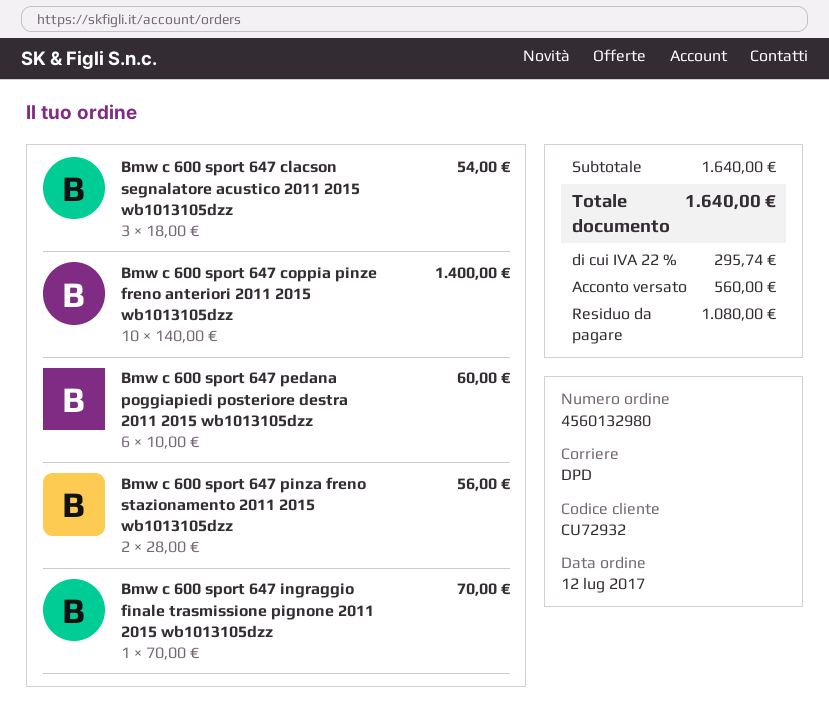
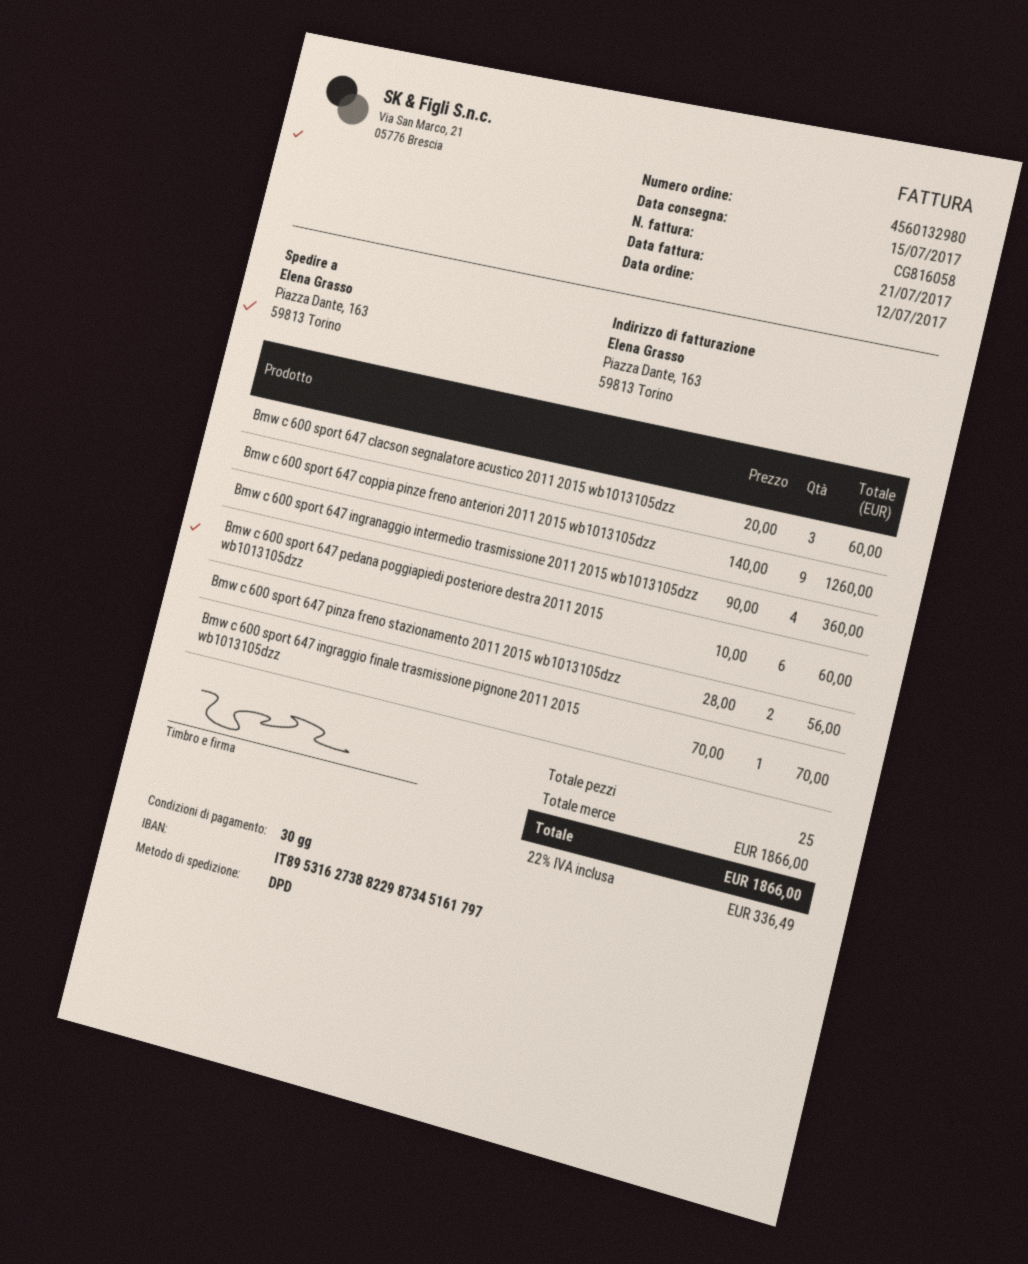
Bmw c 600 sport 647 clacson segnalatore acustico 2011 2015 wb1013105dzz: 3 x 18.00 = 54.00 -> 3 x 20.00 = 60.00
Bmw c 600 sport 647 coppia pinze freno anteriori 2011 2015 wb1013105dzz: 10 x 140.00 = 1400.00 -> 9 x 140.00 = 1260.00
Bmw c 600 sport 647 ingranaggio intermedio trasmissione 2011 2015 wb1013105dzz: none -> 4 x 90.00 = 360.00
subtotal: 1640.00 -> 1866.00
tax: 22% = 295.74 -> 22% = 336.49
total: 1640.00 -> 1866.00

